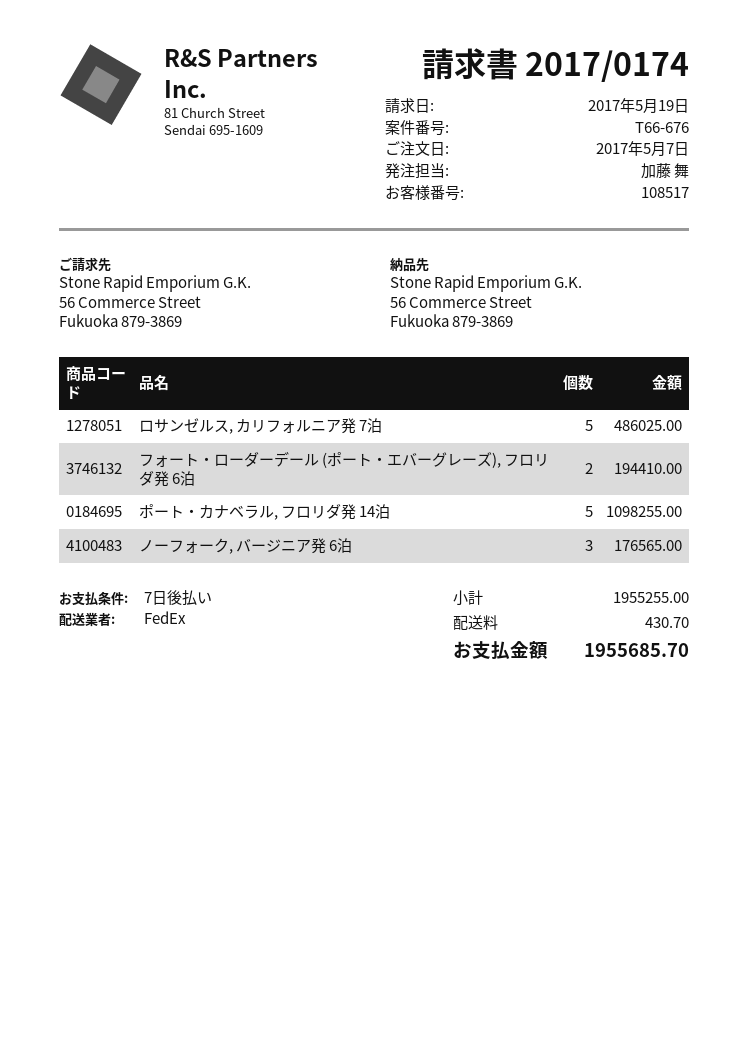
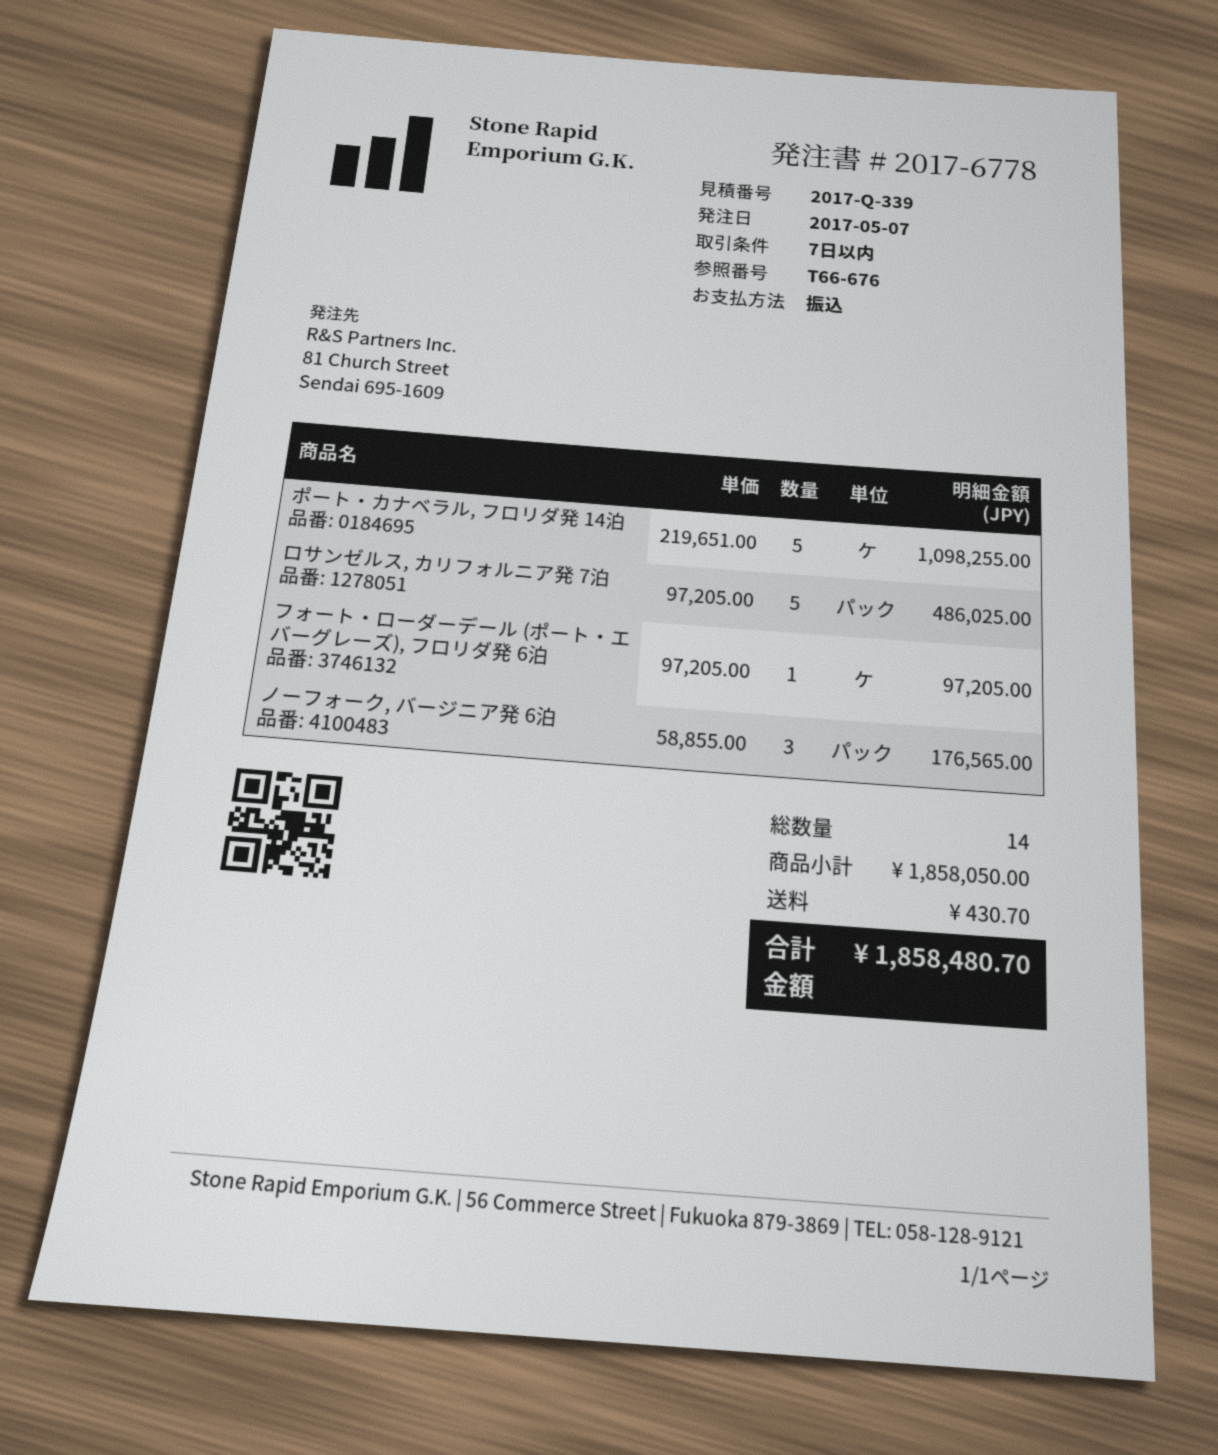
フォート・ローダーデール (ポート・エバーグレーズ), フロリダ発 6泊: 2 for 194410.00 -> 1 for 97205.00
subtotal: 1955255.00 -> 1858050.00
total: 1955685.70 -> 1858480.70

